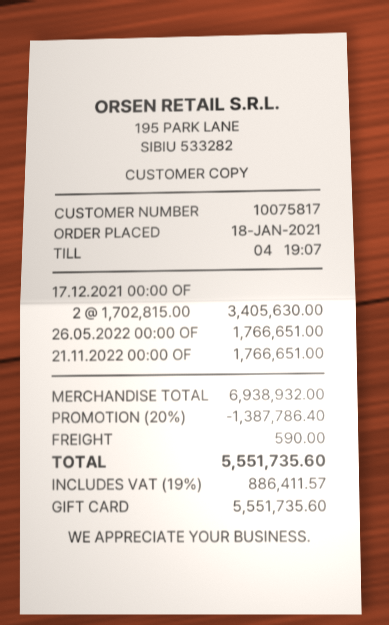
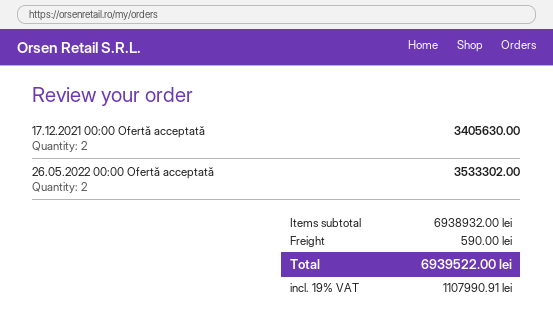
26.05.2022 00:00 OF: 1 for 1766651.00 -> 2 for 3533302.00
21.11.2022 00:00 OF: 1 for 1766651.00 -> none
discount: 20% = 1387786.40 -> none
tax: 19% = 886411.57 -> 19% = 1107990.91
total: 5551735.60 -> 6939522.00

